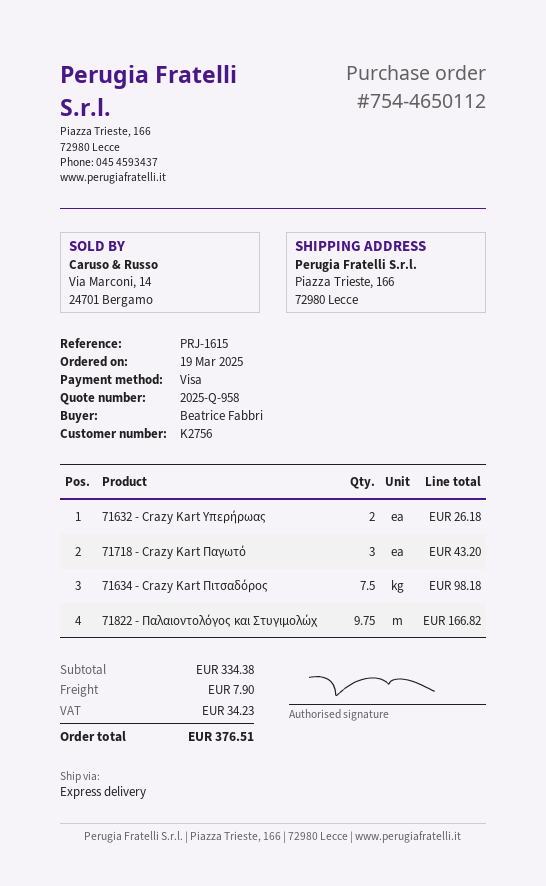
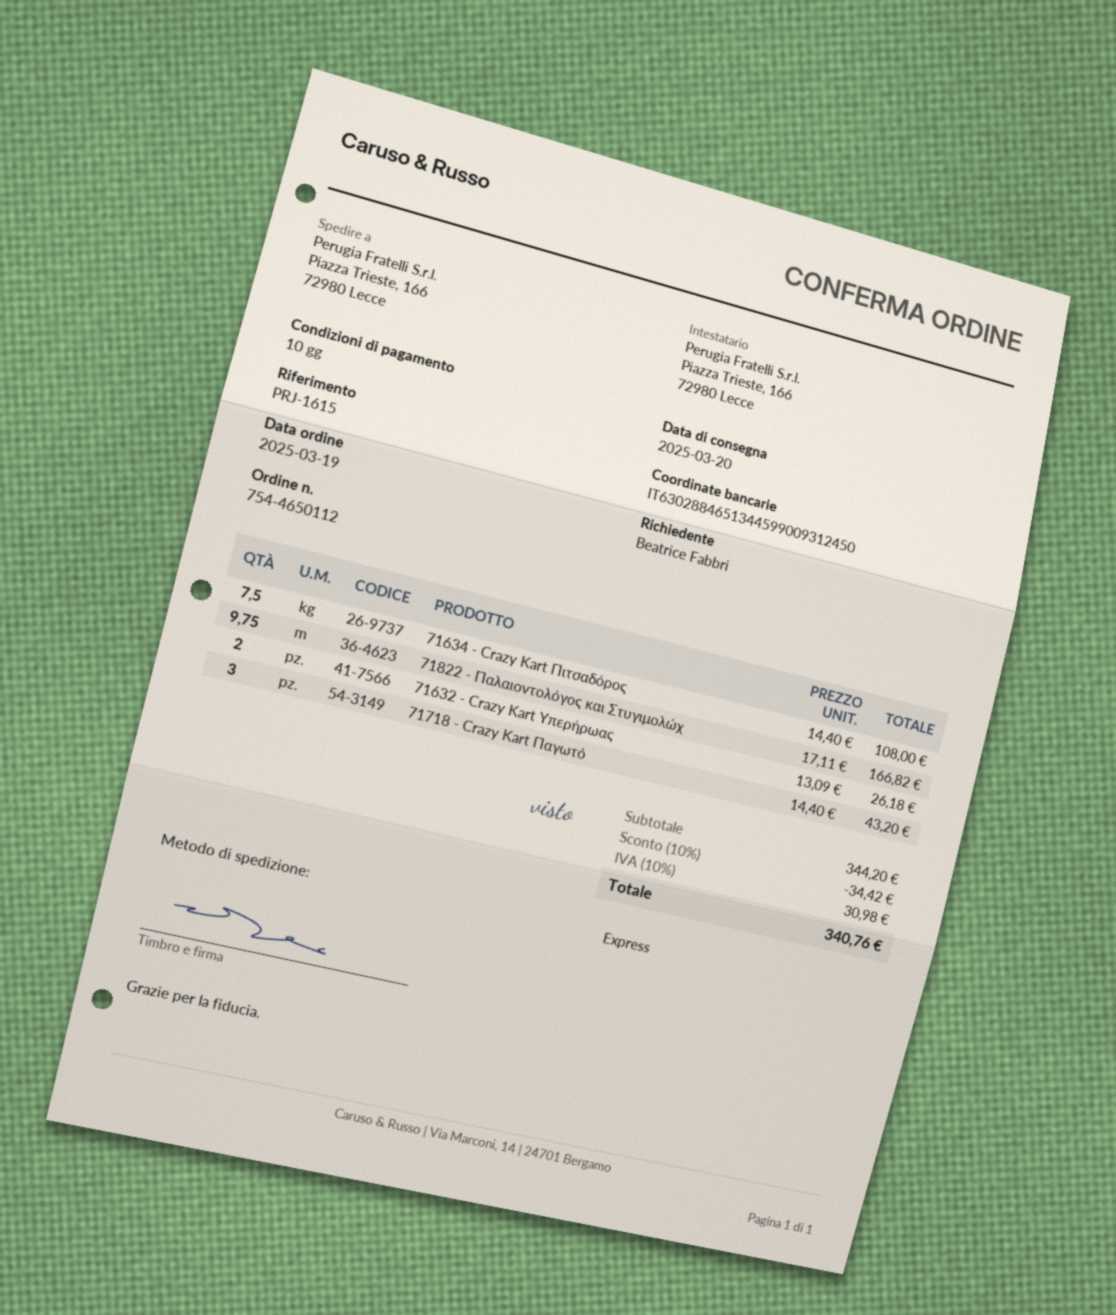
71634 - Crazy Kart Πιτσαδόρος: 7.5 for 98.18 -> 7.5 for 108.00
subtotal: 334.38 -> 344.20
discount: none -> 10% = 34.42
shipping: 7.90 -> none
tax: 34.23 -> 30.98
total: 376.51 -> 340.76

